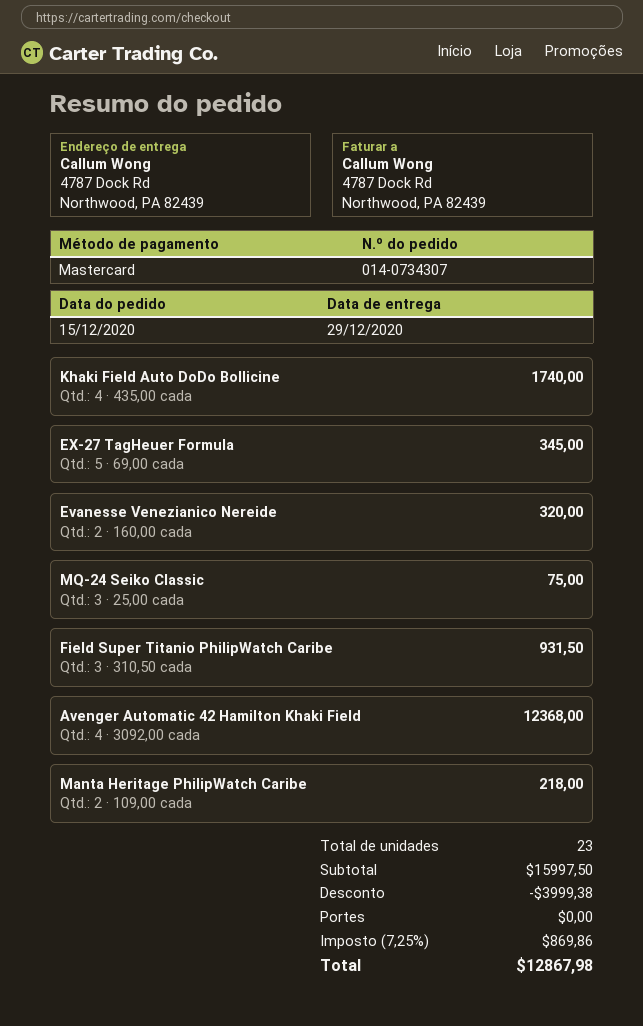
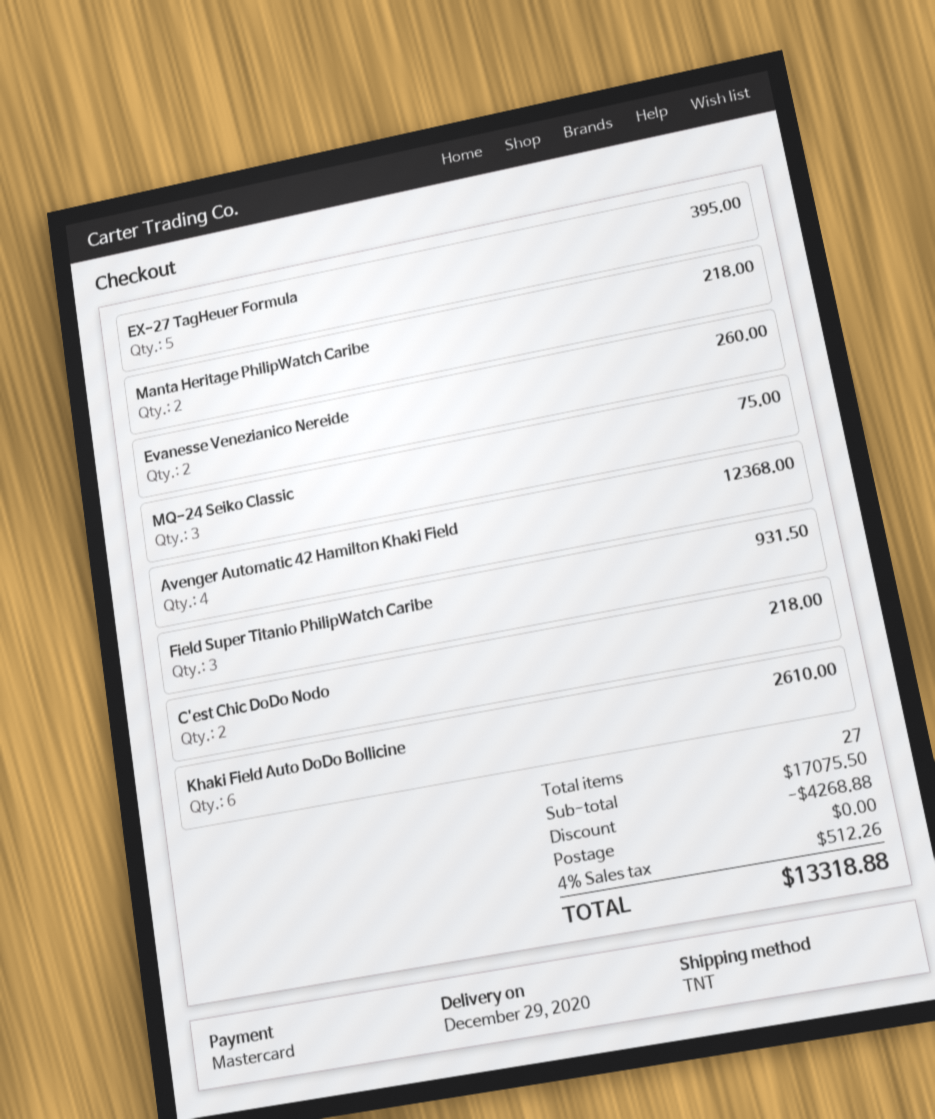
Khaki Field Auto DoDo Bollicine: 4 for 1740.00 -> 6 for 2610.00
EX-27 TagHeuer Formula: 5 for 345.00 -> 5 for 395.00
Evanesse Venezianico Nereide: 2 for 320.00 -> 2 for 260.00
C'est Chic DoDo Nodo: none -> 2 for 218.00
total quantity: 23 -> 27
subtotal: 15997.50 -> 17075.50
discount: 3999.38 -> 4268.88
tax: 7.25% = 869.86 -> 4% = 512.26
total: 12867.98 -> 13318.88

